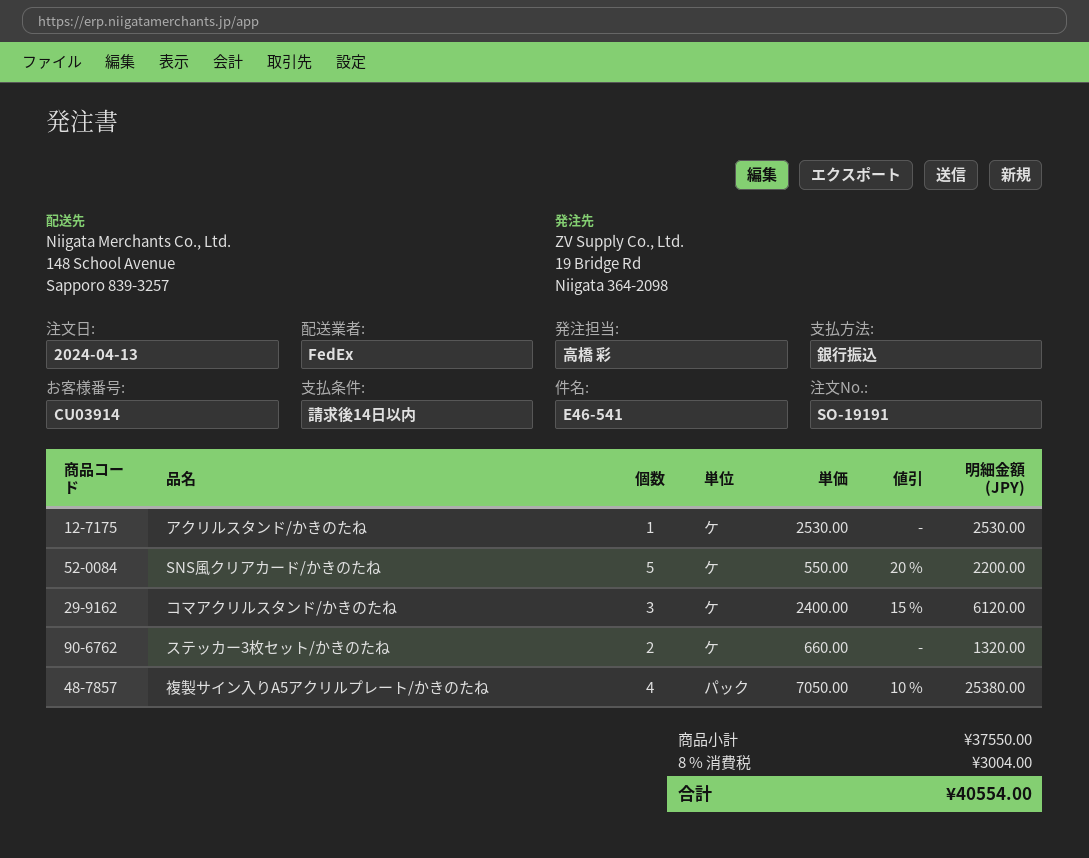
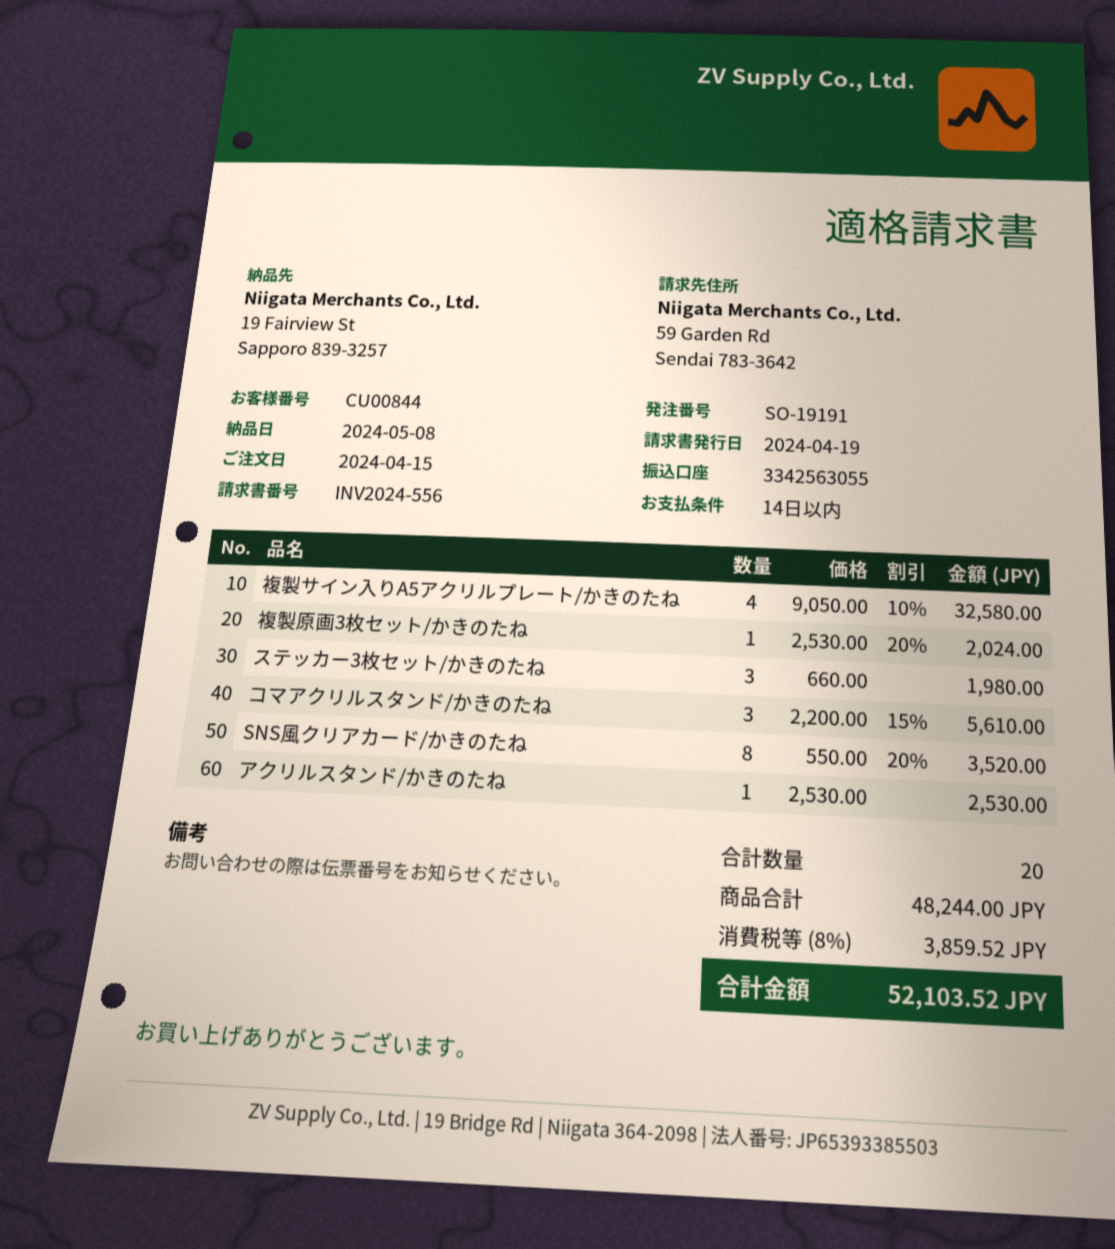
order date: 2024-04-13 -> 2024-04-15
customer number: CU03914 -> CU00844
ship to: 148 School Avenue, Sapporo 839-3257 -> 19 Fairview St, Sapporo 839-3257
SNS風クリアカード/かきのたね: 5 x 550.00 - 20% = 2200.00 -> 8 x 550.00 - 20% = 3520.00
コマアクリルスタンド/かきのたね: 3 x 2400.00 - 15% = 6120.00 -> 3 x 2200.00 - 15% = 5610.00
ステッカー3枚セット/かきのたね: 2 x 660.00 = 1320.00 -> 3 x 660.00 = 1980.00
複製サイン入りA5アクリルプレート/かきのたね: 4 x 7050.00 - 10% = 25380.00 -> 4 x 9050.00 - 10% = 32580.00
複製原画3枚セット/かきのたね: none -> 1 x 2530.00 - 20% = 2024.00
subtotal: 37550.00 -> 48244.00
tax: 8% = 3004.00 -> 8% = 3859.52
total: 40554.00 -> 52103.52

